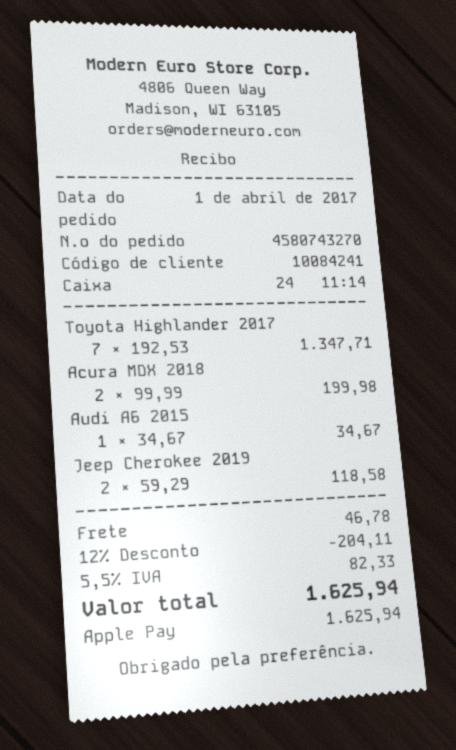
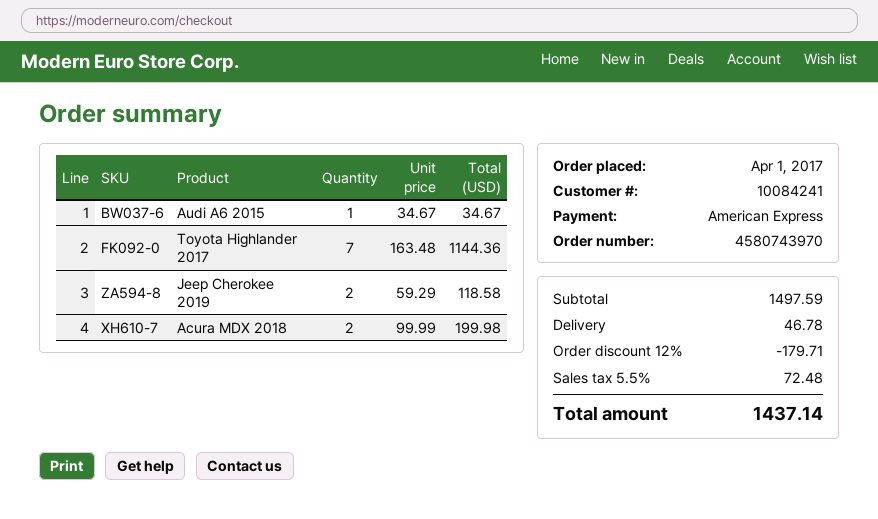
order number: 4580743270 -> 4580743970
payment method: Apple Pay -> American Express
Toyota Highlander 2017: 7 x 192.53 = 1347.71 -> 7 x 163.48 = 1144.36
discount: 12% = 204.11 -> 12% = 179.71
tax: 5.5% = 82.33 -> 5.5% = 72.48
total: 1625.94 -> 1437.14

